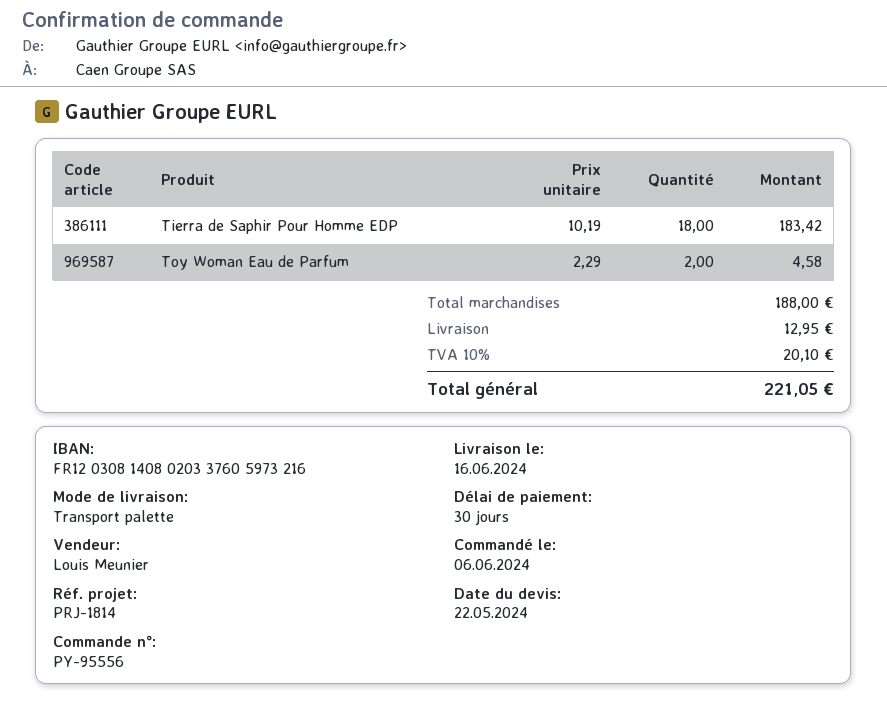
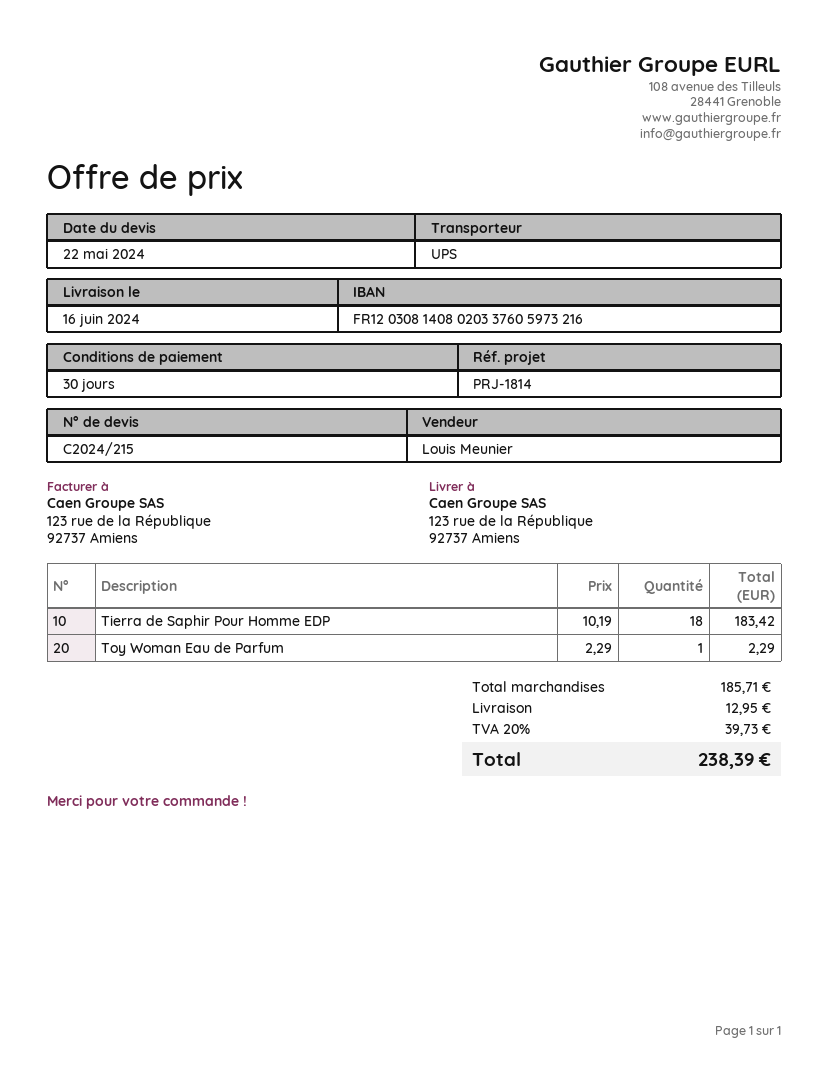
shipping method: pallet freight -> UPS
Toy Woman Eau de Parfum: 2 x 2.29 = 4.58 -> 1 x 2.29 = 2.29
subtotal: 188.00 -> 185.71
tax: 10% = 20.10 -> 20% = 39.73
total: 221.05 -> 238.39

